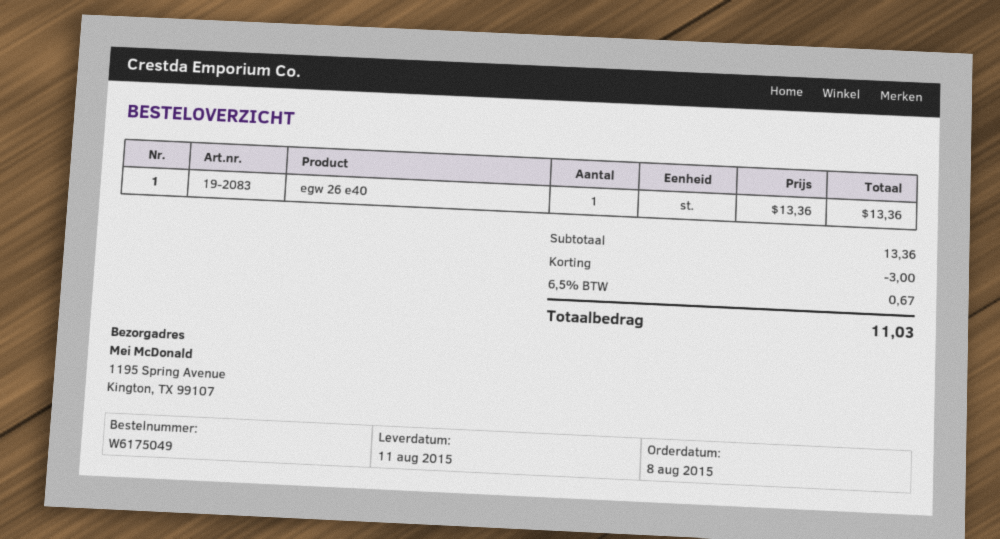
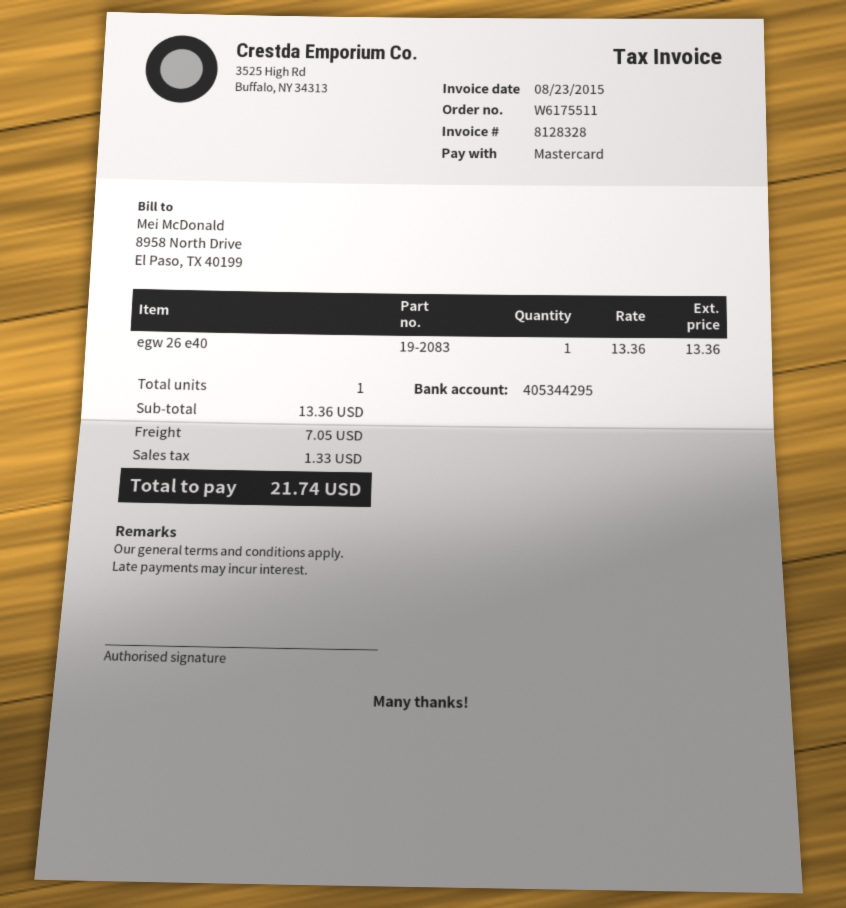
order number: W6175049 -> W6175511
discount: 3.00 -> none
shipping: none -> 7.05
tax: 0.67 -> 1.33
total: 11.03 -> 21.74

